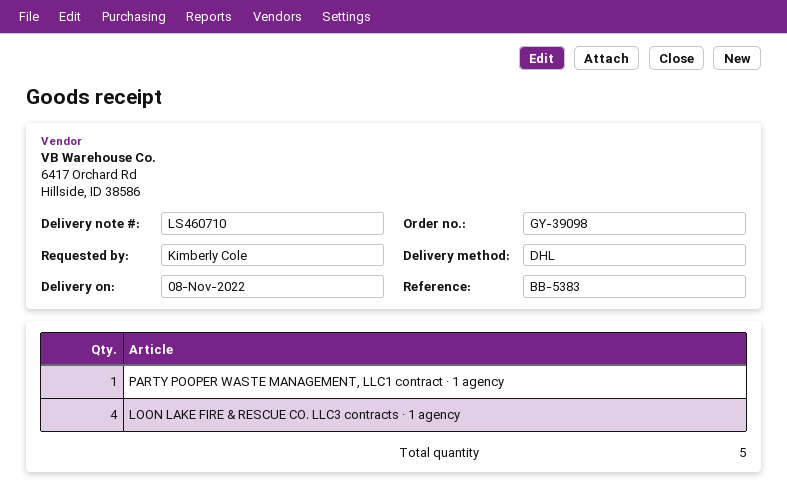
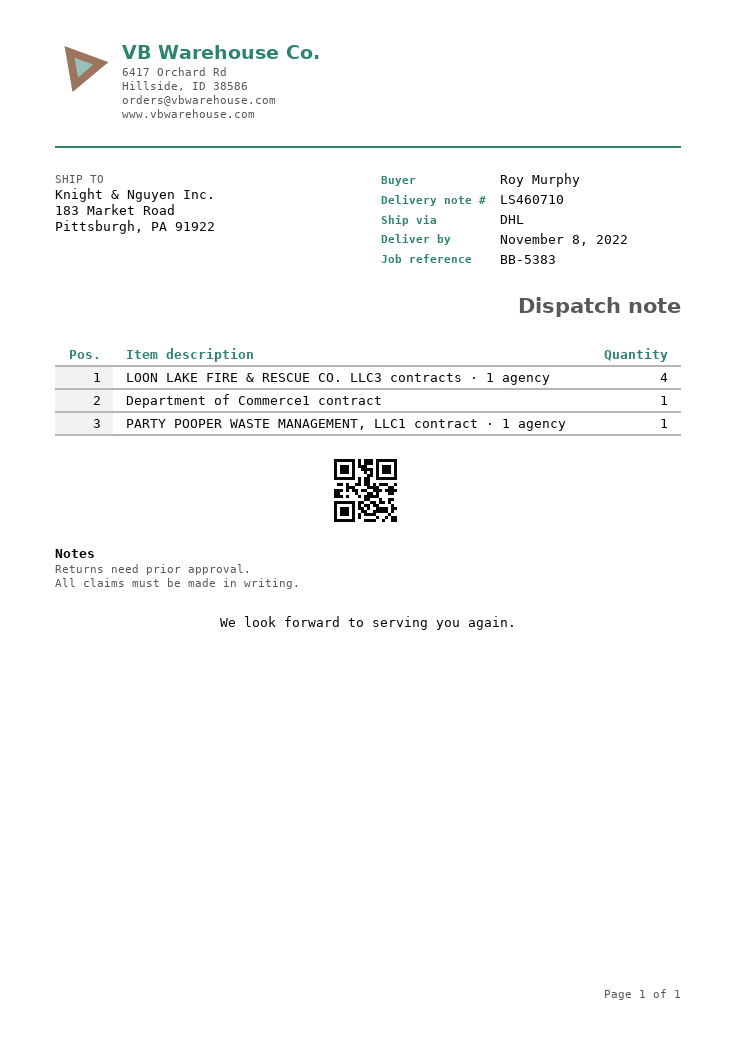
ordered by: Kimberly Cole -> Roy Murphy
Department of Commerce1 contract: none -> 1

